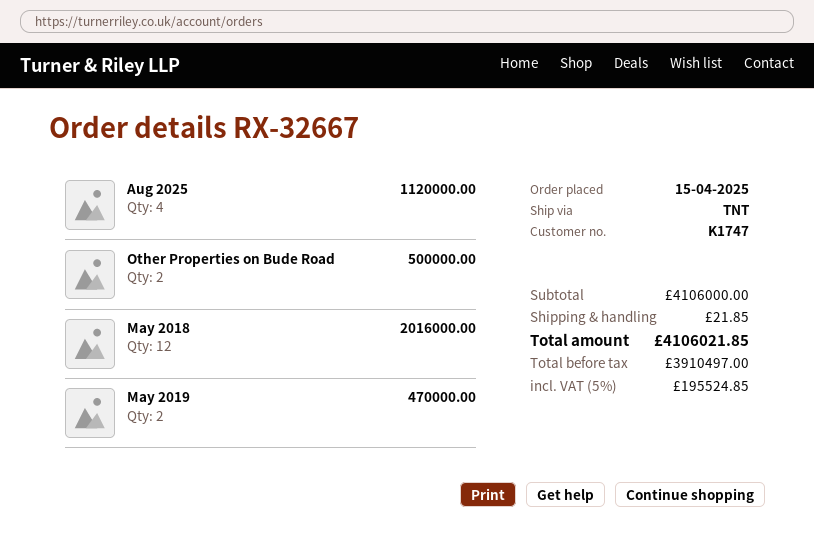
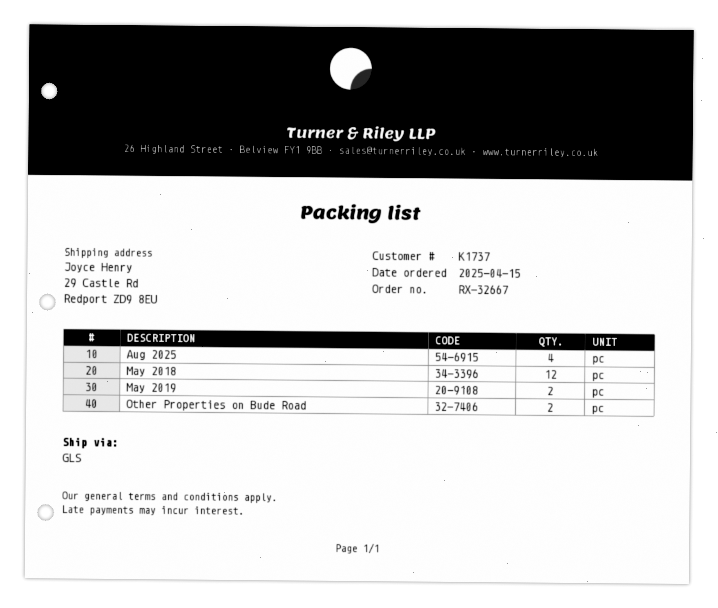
customer number: K1747 -> K1737
shipping method: TNT -> GLS

